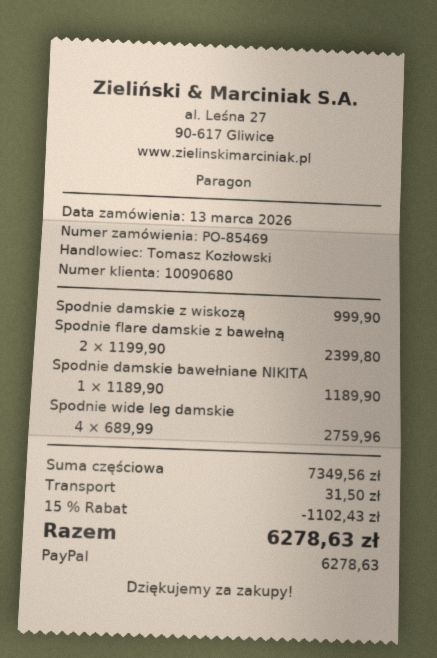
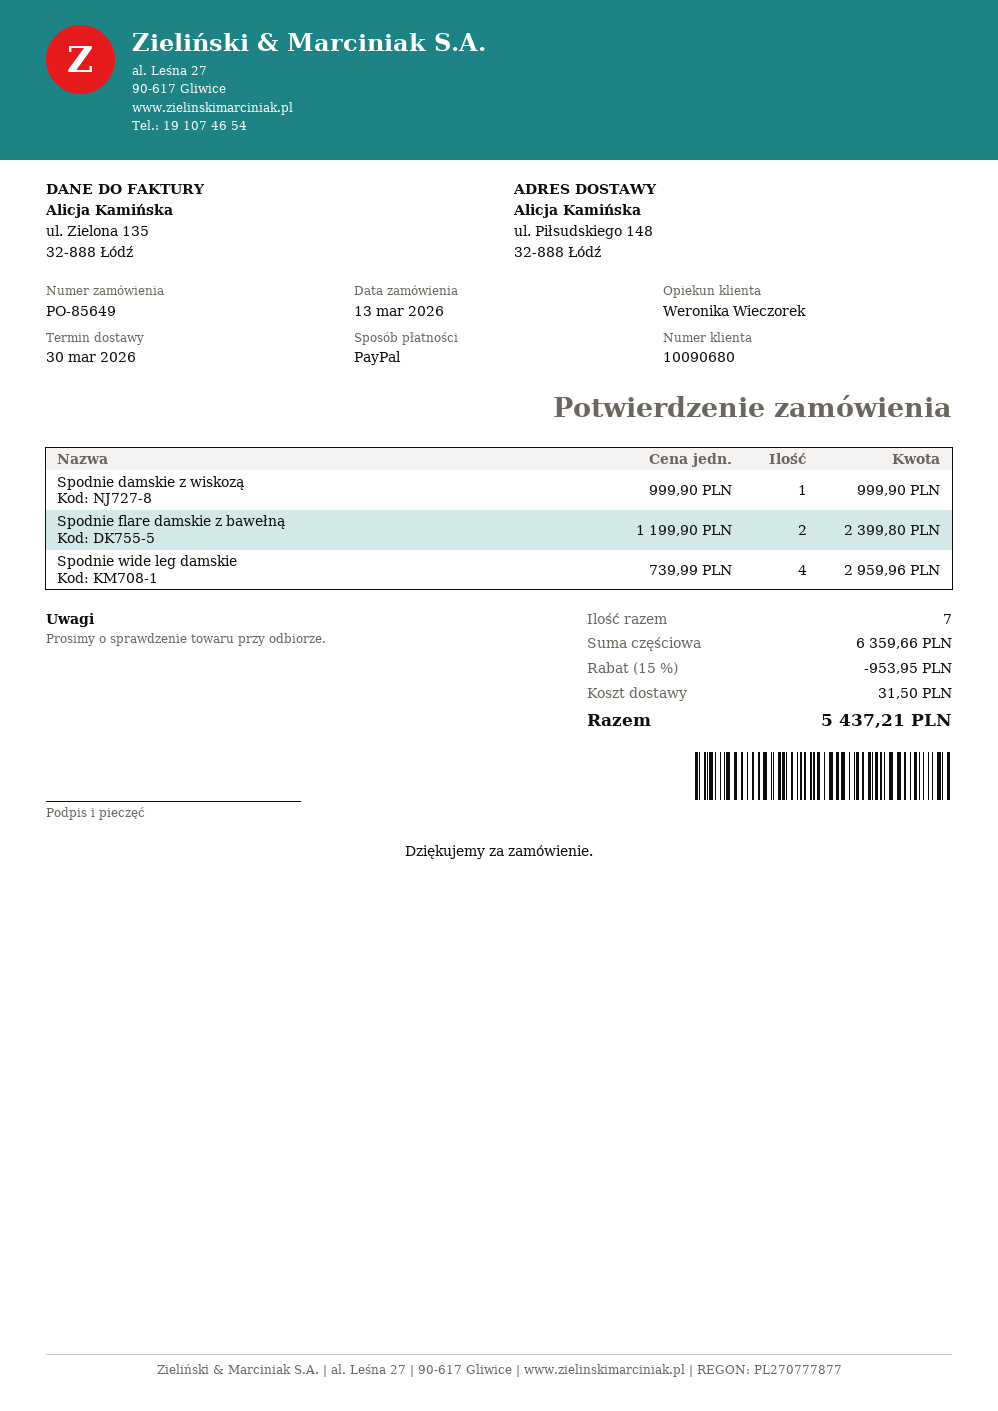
order number: PO-85469 -> PO-85649
sales rep: Tomasz Kozłowski -> Weronika Wieczorek
Spodnie damskie bawełniane NIKITA: 1 x 1189.90 = 1189.90 -> none
Spodnie wide leg damskie: 4 x 689.99 = 2759.96 -> 4 x 739.99 = 2959.96
subtotal: 7349.56 -> 6359.66
discount: 15% = 1102.43 -> 15% = 953.95
total: 6278.63 -> 5437.21

